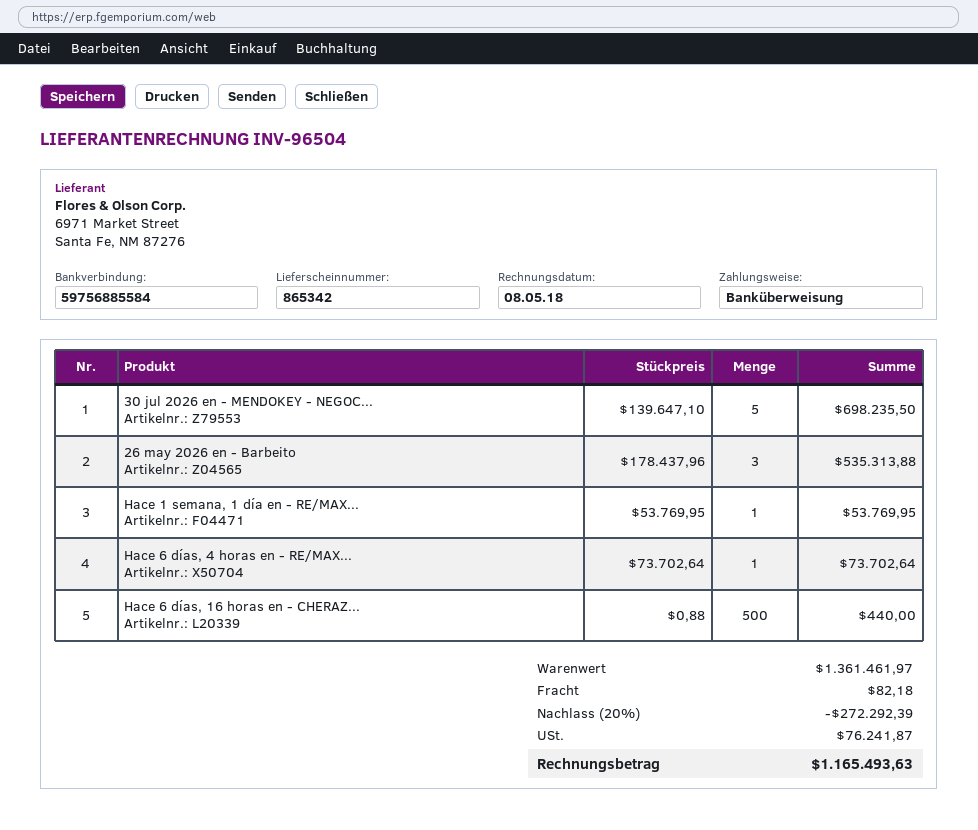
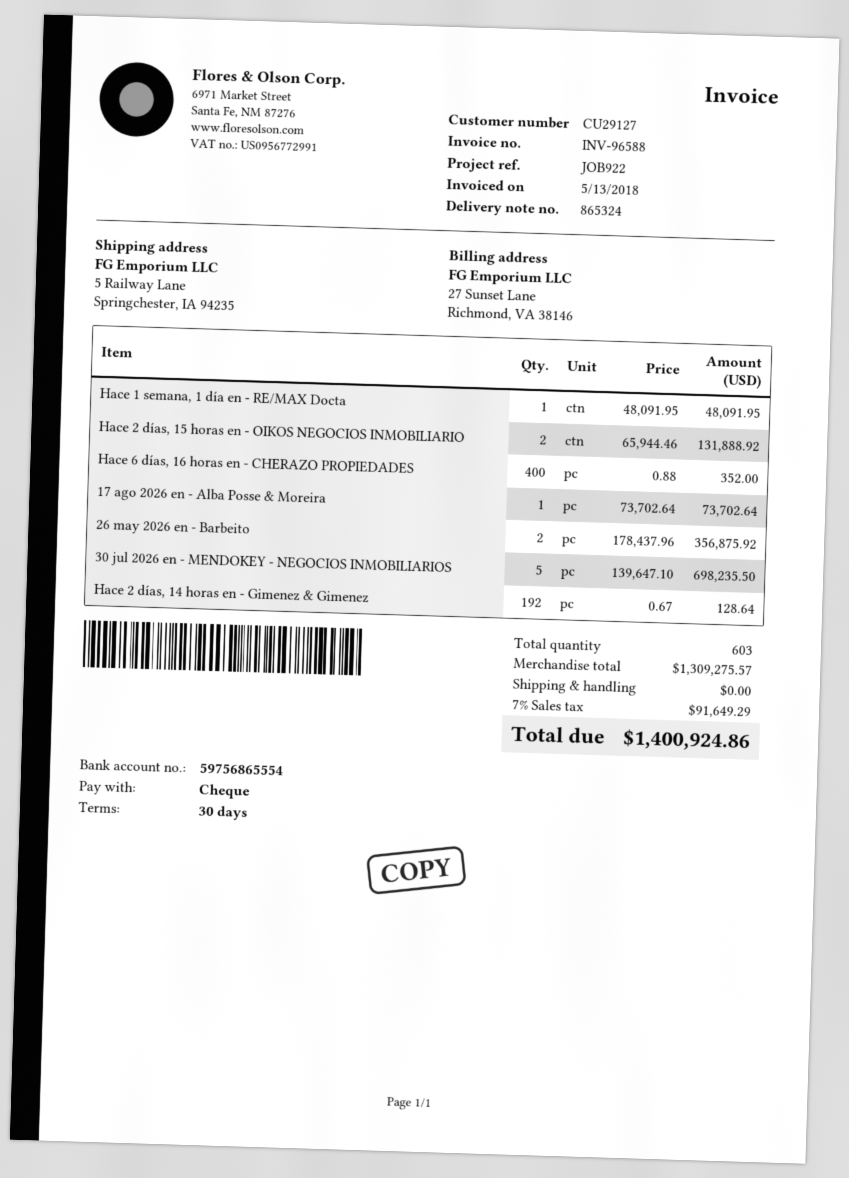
delivery note number: 865342 -> 865324
invoice number: INV-96504 -> INV-96588
invoice date: 2018-05-08 -> 2018-05-13
payment method: bank transfer -> cheque
bank account: 59756885584 -> 59756865554
26 may 2026 en - Barbeito: 3 x 178437.96 = 535313.88 -> 2 x 178437.96 = 356875.92
Hace 1 semana, 1 día en - RE/MAX...: 1 x 53769.95 = 53769.95 -> 1 x 48091.95 = 48091.95
Hace 6 días, 4 horas en - RE/MAX...: 1 x 73702.64 = 73702.64 -> none
Hace 6 días, 16 horas en - CHERAZ...: 500 x 0.88 = 440.00 -> 400 x 0.88 = 352.00
Hace 2 días, 15 horas en - OIKOS NEGOCIOS INMOBILIARIO: none -> 2 x 65944.46 = 131888.92
17 ago 2026 en - Alba Posse & Moreira: none -> 1 x 73702.64 = 73702.64
Hace 2 días, 14 horas en - Gimenez & Gimenez: none -> 192 x 0.67 = 128.64
subtotal: 1361461.97 -> 1309275.57
discount: 20% = 272292.39 -> none
shipping: 82.18 -> 0.00
tax: 76241.87 -> 91649.29
total: 1165493.63 -> 1400924.86

